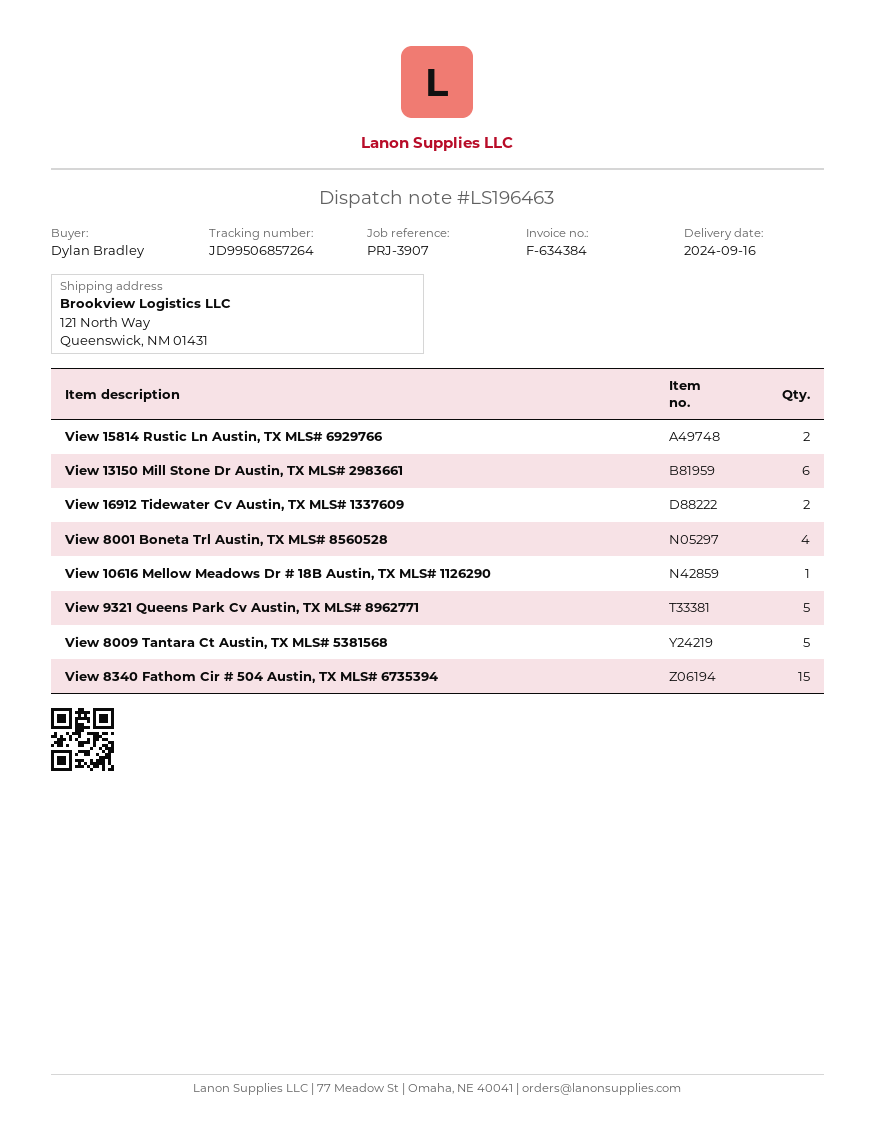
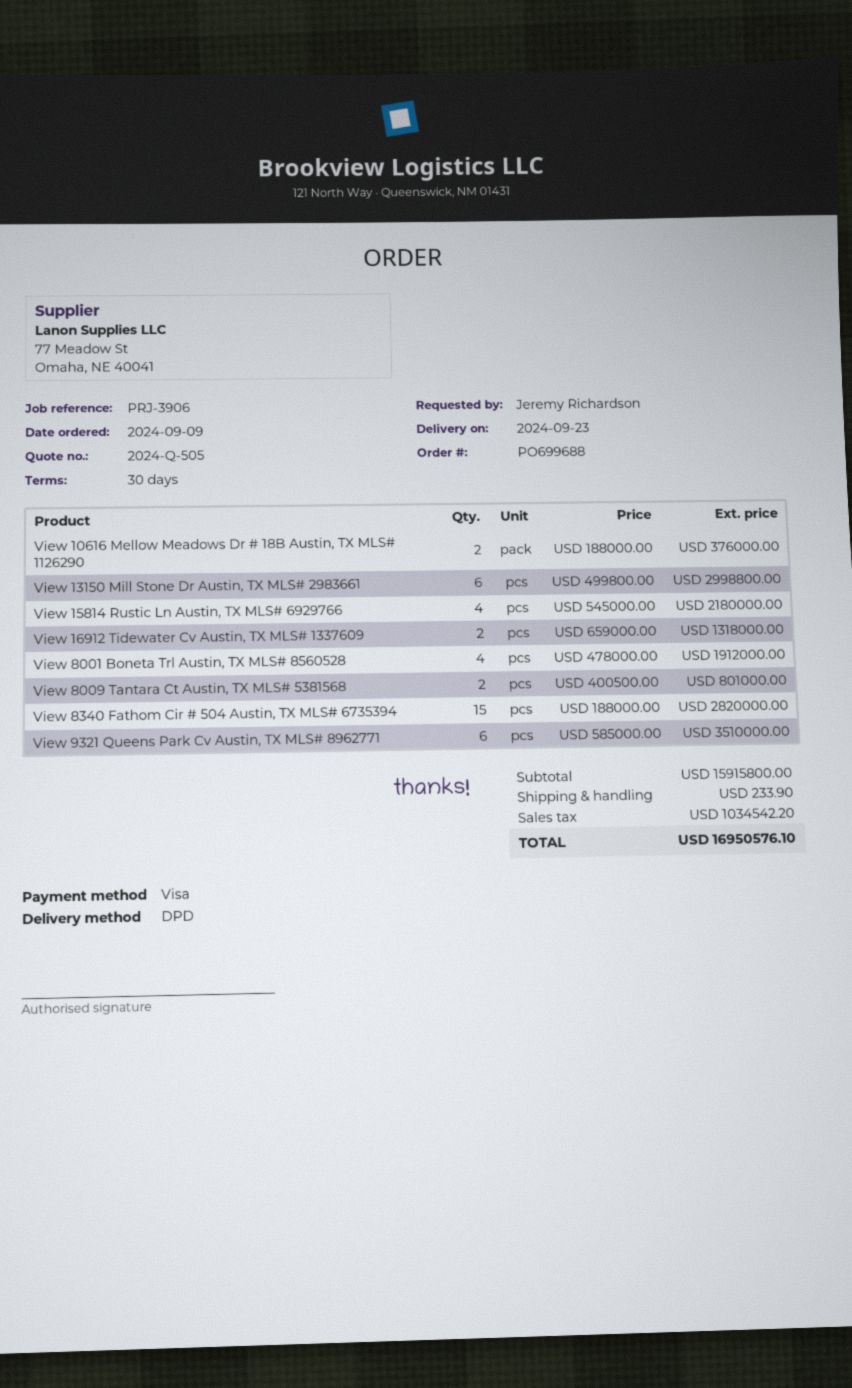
delivery date: 2024-09-16 -> 2024-09-23
reference: PRJ-3907 -> PRJ-3906
ordered by: Dylan Bradley -> Jeremy Richardson
View 15814 Rustic Ln Austin, TX MLS# 6929766: 2 -> 4
View 10616 Mellow Meadows Dr # 18B Austin, TX MLS# 1126290: 1 -> 2
View 9321 Queens Park Cv Austin, TX MLS# 8962771: 5 -> 6
View 8009 Tantara Ct Austin, TX MLS# 5381568: 5 -> 2

